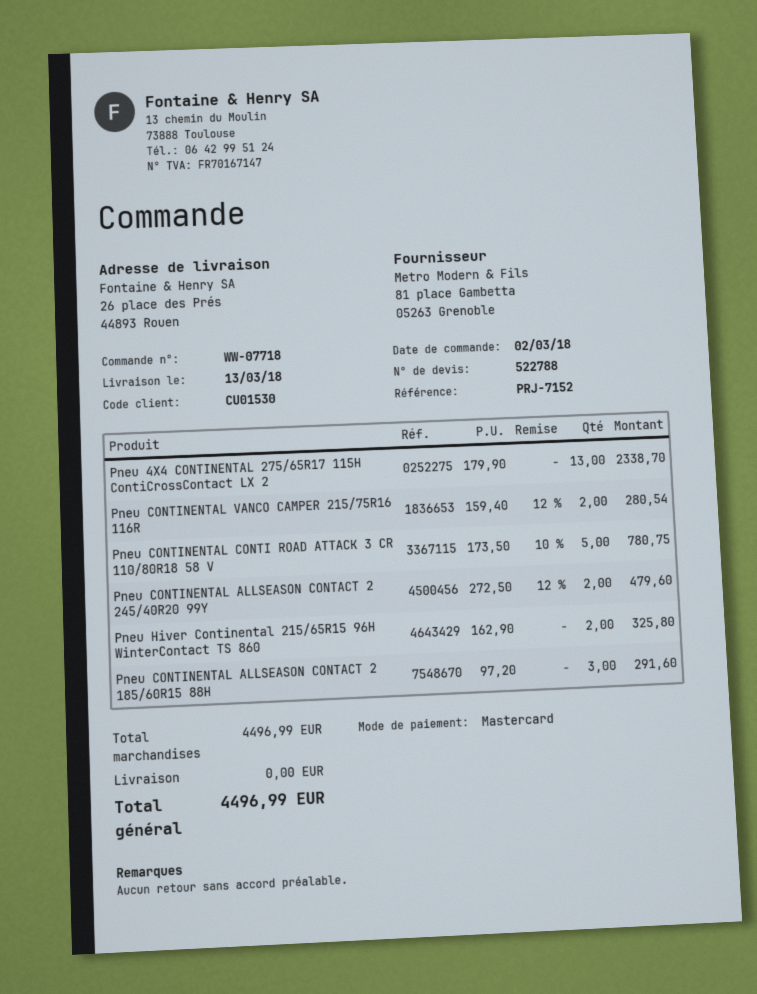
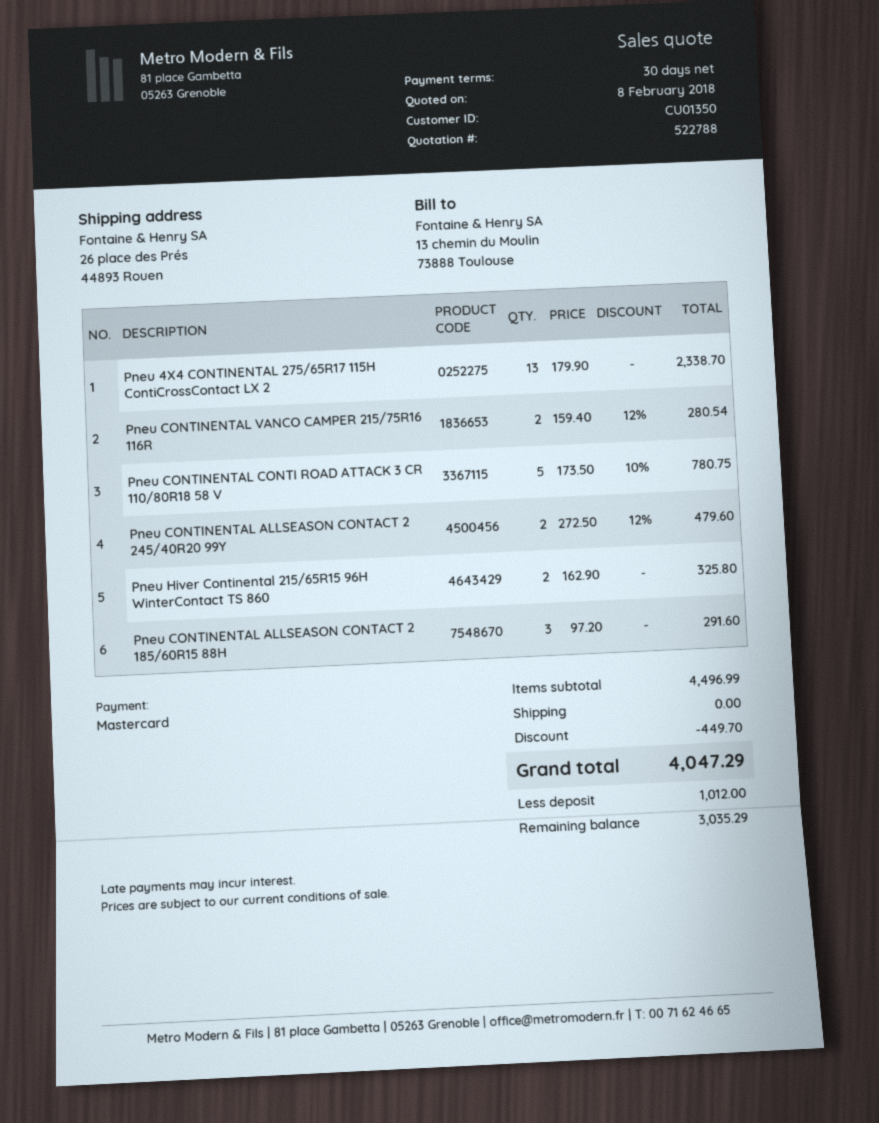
customer number: CU01530 -> CU01350
discount: none -> 449.70
total: 4496.99 -> 4047.29

